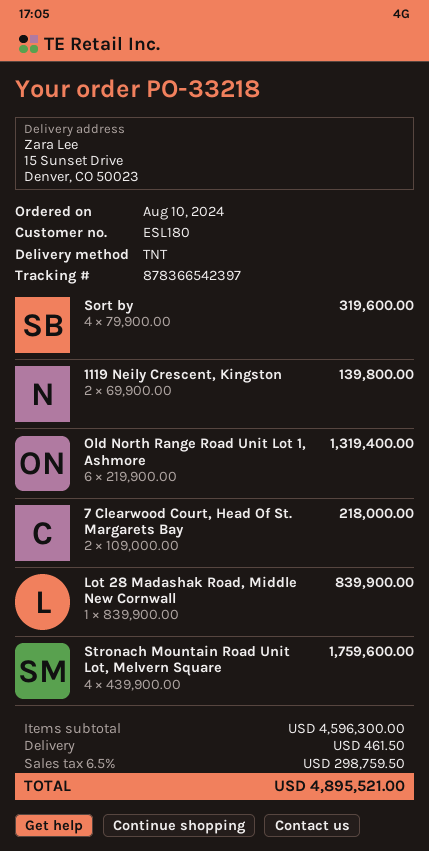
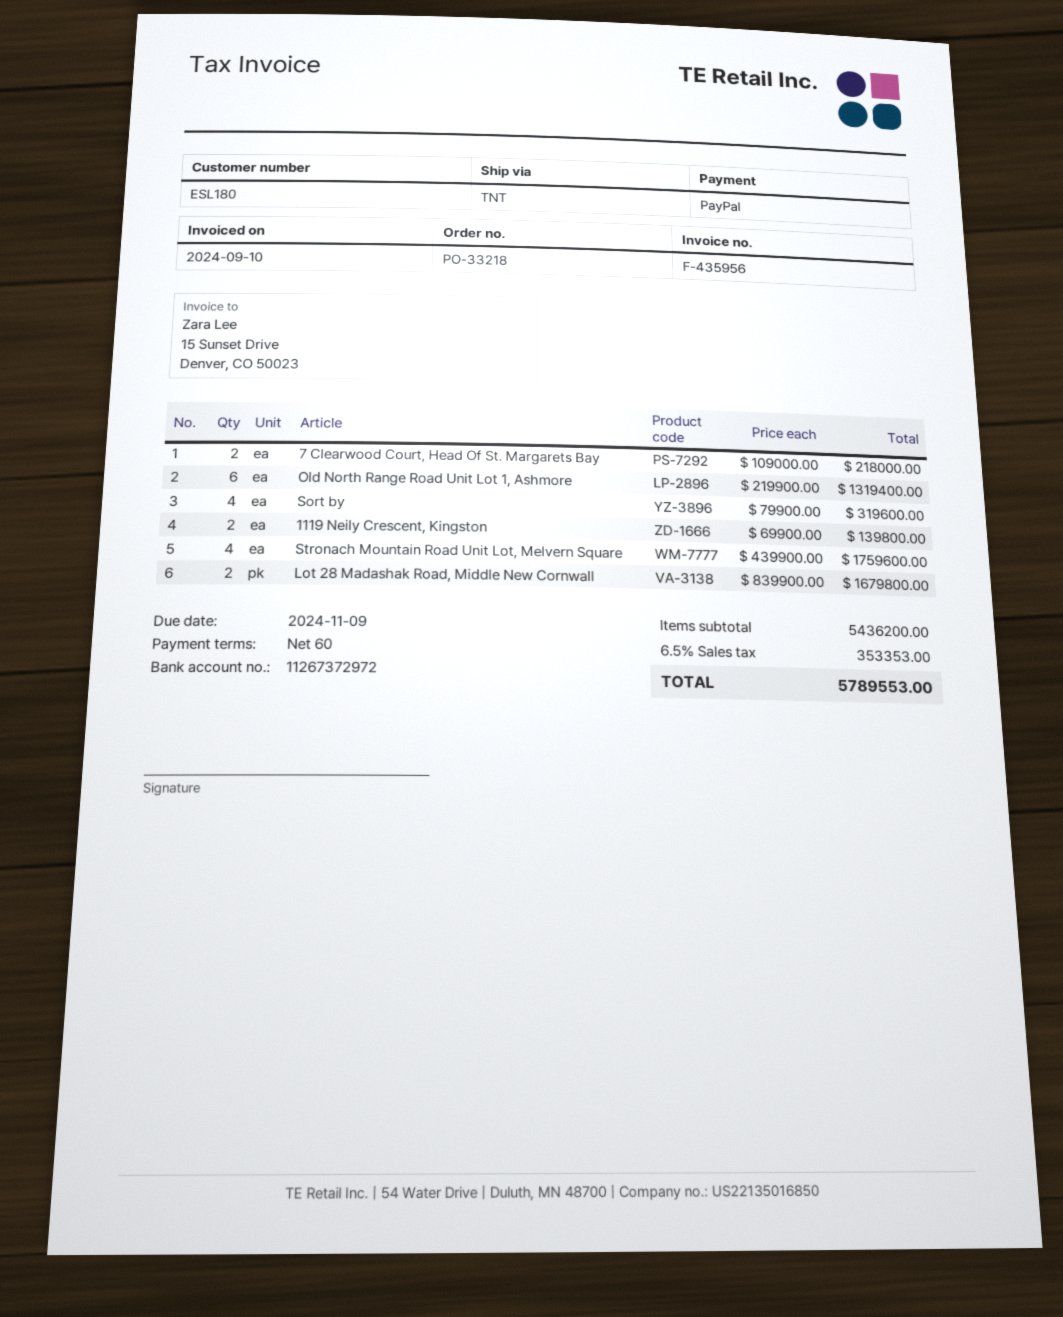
Lot 28 Madashak Road, Middle New Cornwall: 1 x 839900.00 = 839900.00 -> 2 x 839900.00 = 1679800.00
subtotal: 4596300.00 -> 5436200.00
shipping: 461.50 -> none
tax: 6.5% = 298759.50 -> 6.5% = 353353.00
total: 4895521.00 -> 5789553.00

